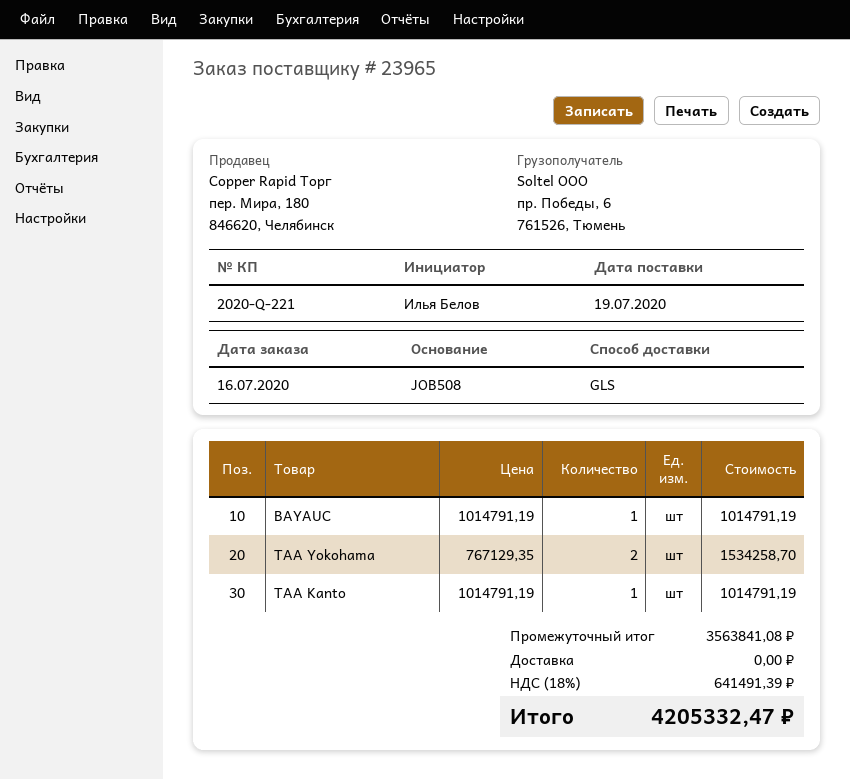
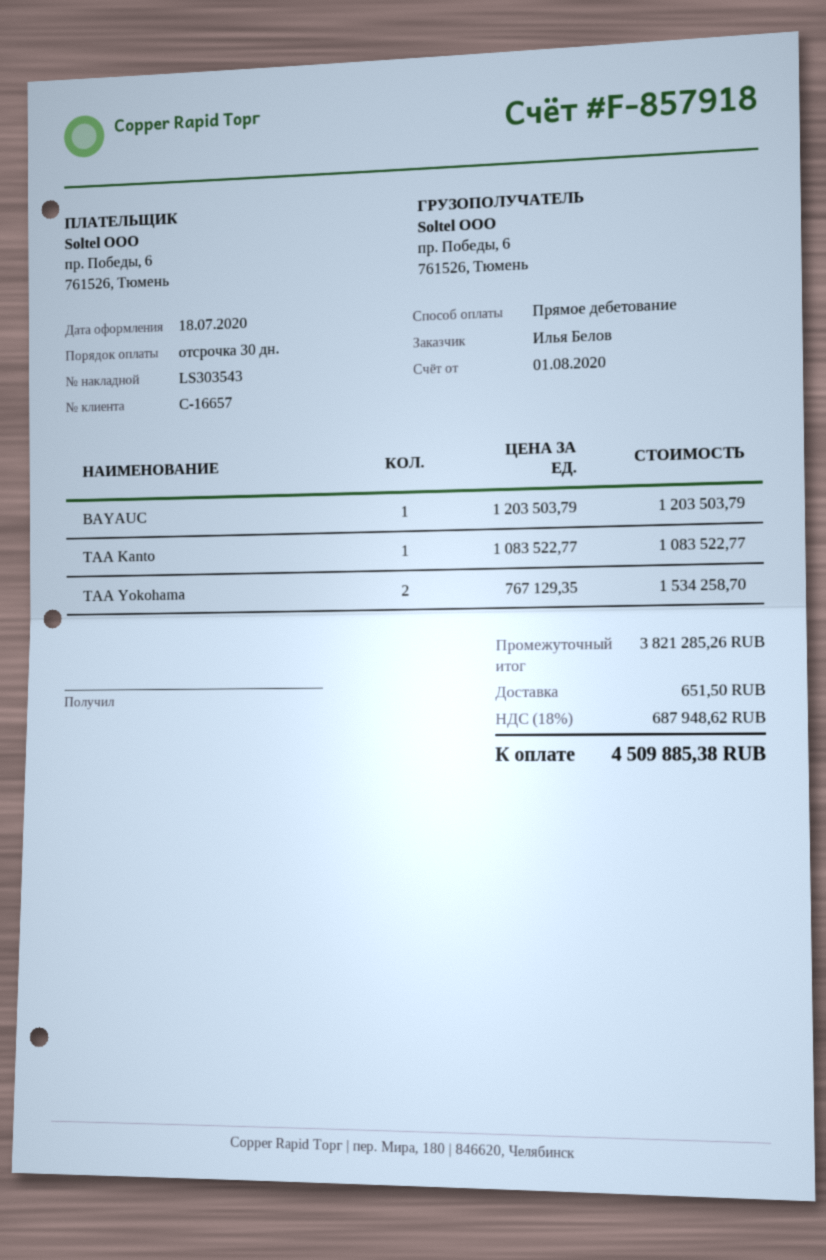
order date: 2020-07-16 -> 2020-07-18
BAYAUC: 1 x 1014791.19 = 1014791.19 -> 1 x 1203503.79 = 1203503.79
TAA Kanto: 1 x 1014791.19 = 1014791.19 -> 1 x 1083522.77 = 1083522.77
subtotal: 3563841.08 -> 3821285.26
shipping: 0.00 -> 651.50
tax: 18% = 641491.39 -> 18% = 687948.62
total: 4205332.47 -> 4509885.38

